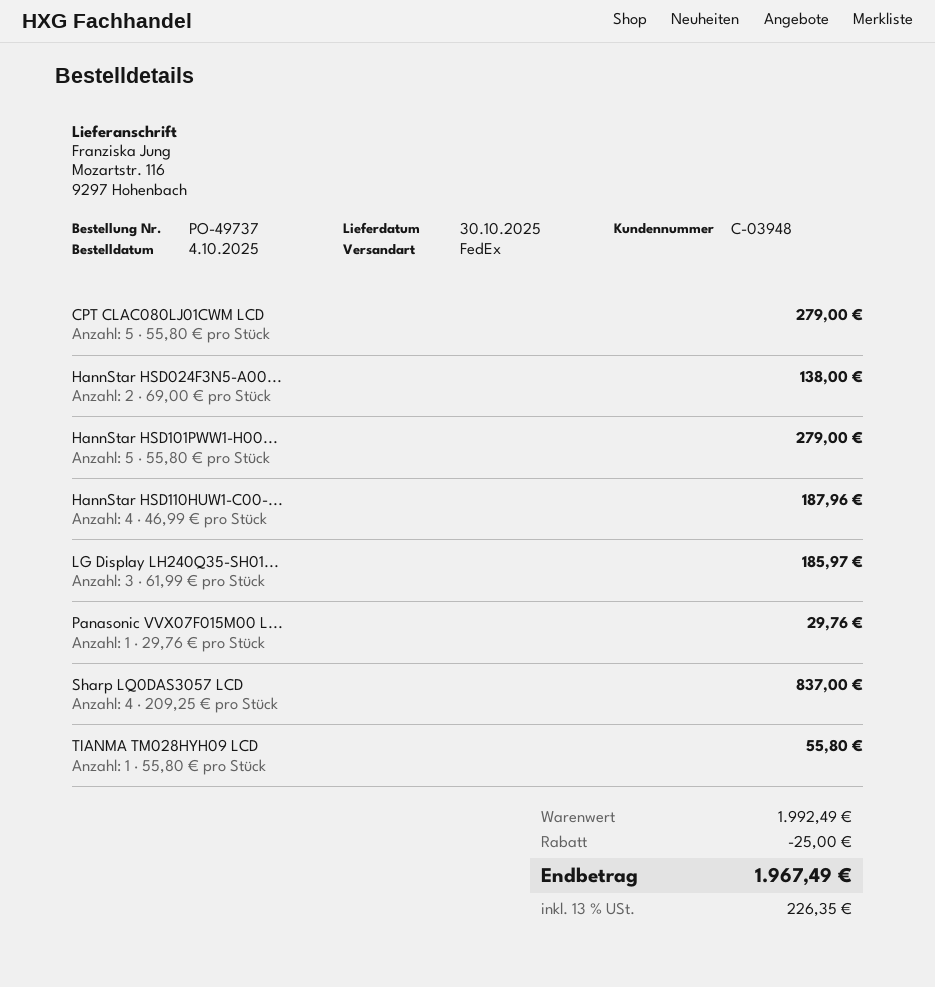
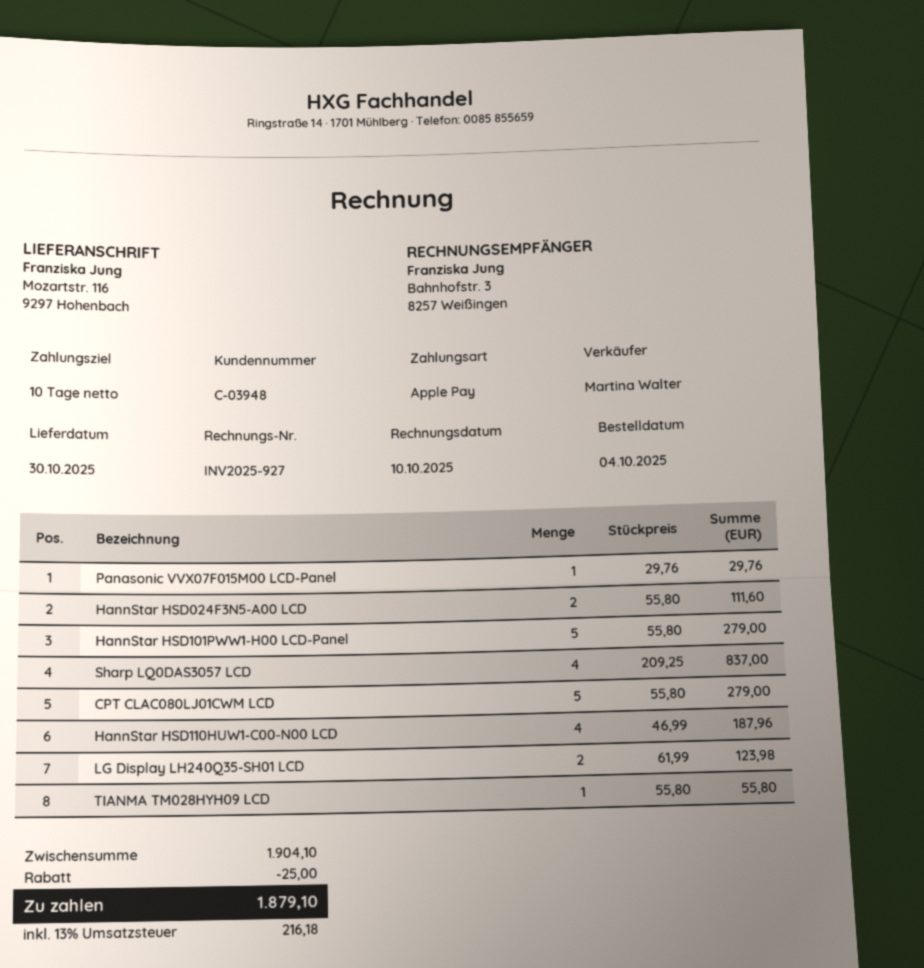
HannStar HSD024F3N5-A00...: 2 x 69.00 = 138.00 -> 2 x 55.80 = 111.60
LG Display LH240Q35-SH01...: 3 x 61.99 = 185.97 -> 2 x 61.99 = 123.98
subtotal: 1992.49 -> 1904.10
tax: 13% = 226.35 -> 13% = 216.18
total: 1967.49 -> 1879.10

